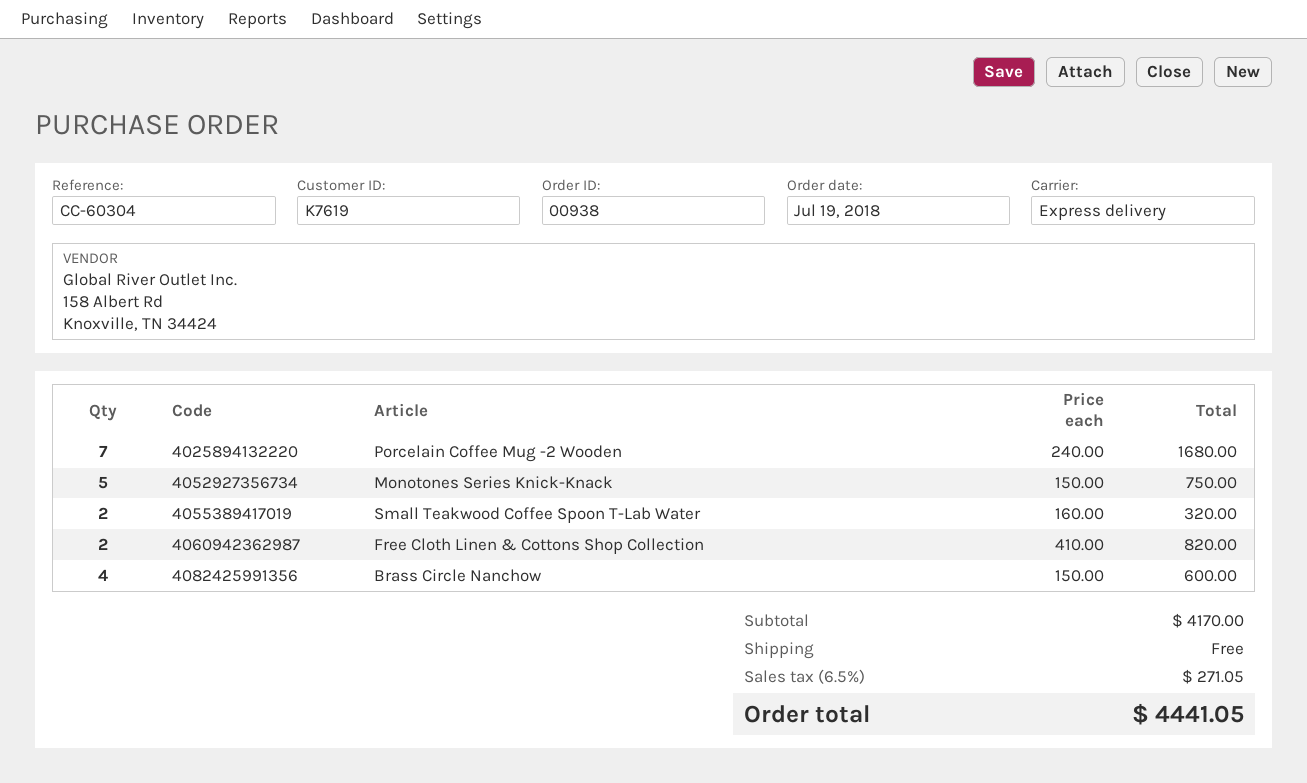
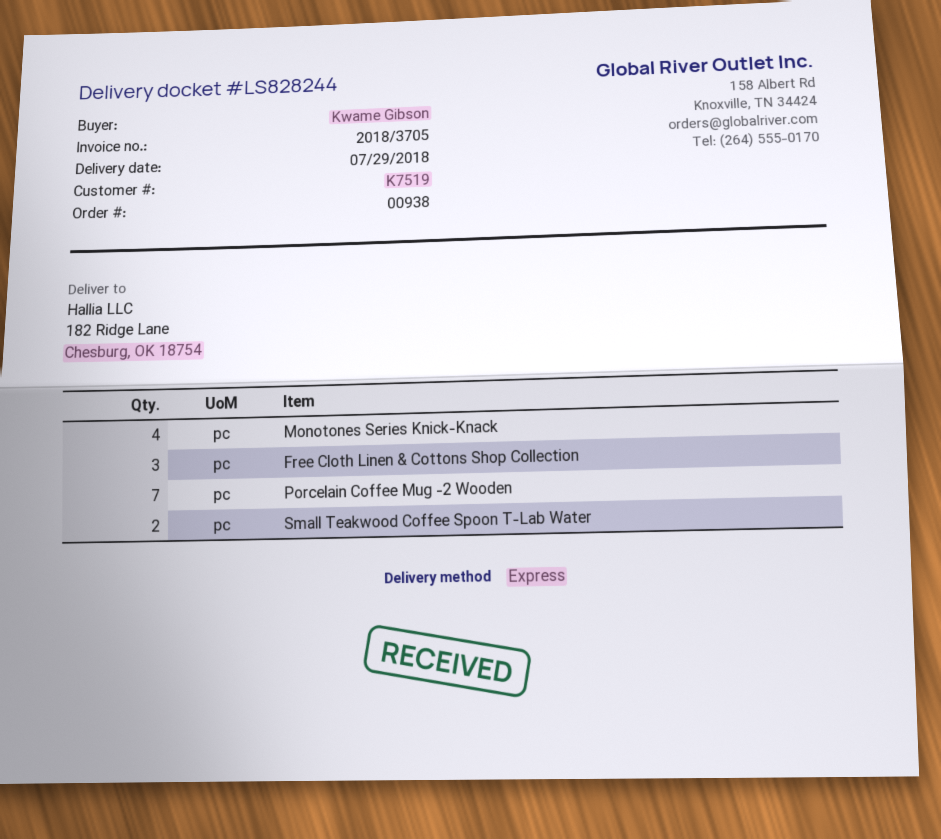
customer number: K7619 -> K7519
Monotones Series Knick-Knack: 5 -> 4
Free Cloth Linen & Cottons Shop Collection: 2 -> 3
Brass Circle Nanchow: 4 -> none

